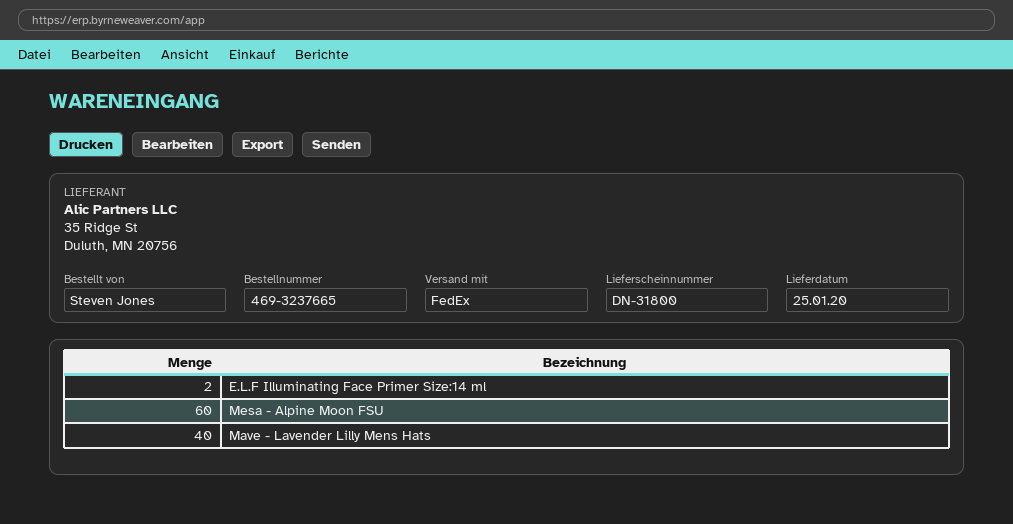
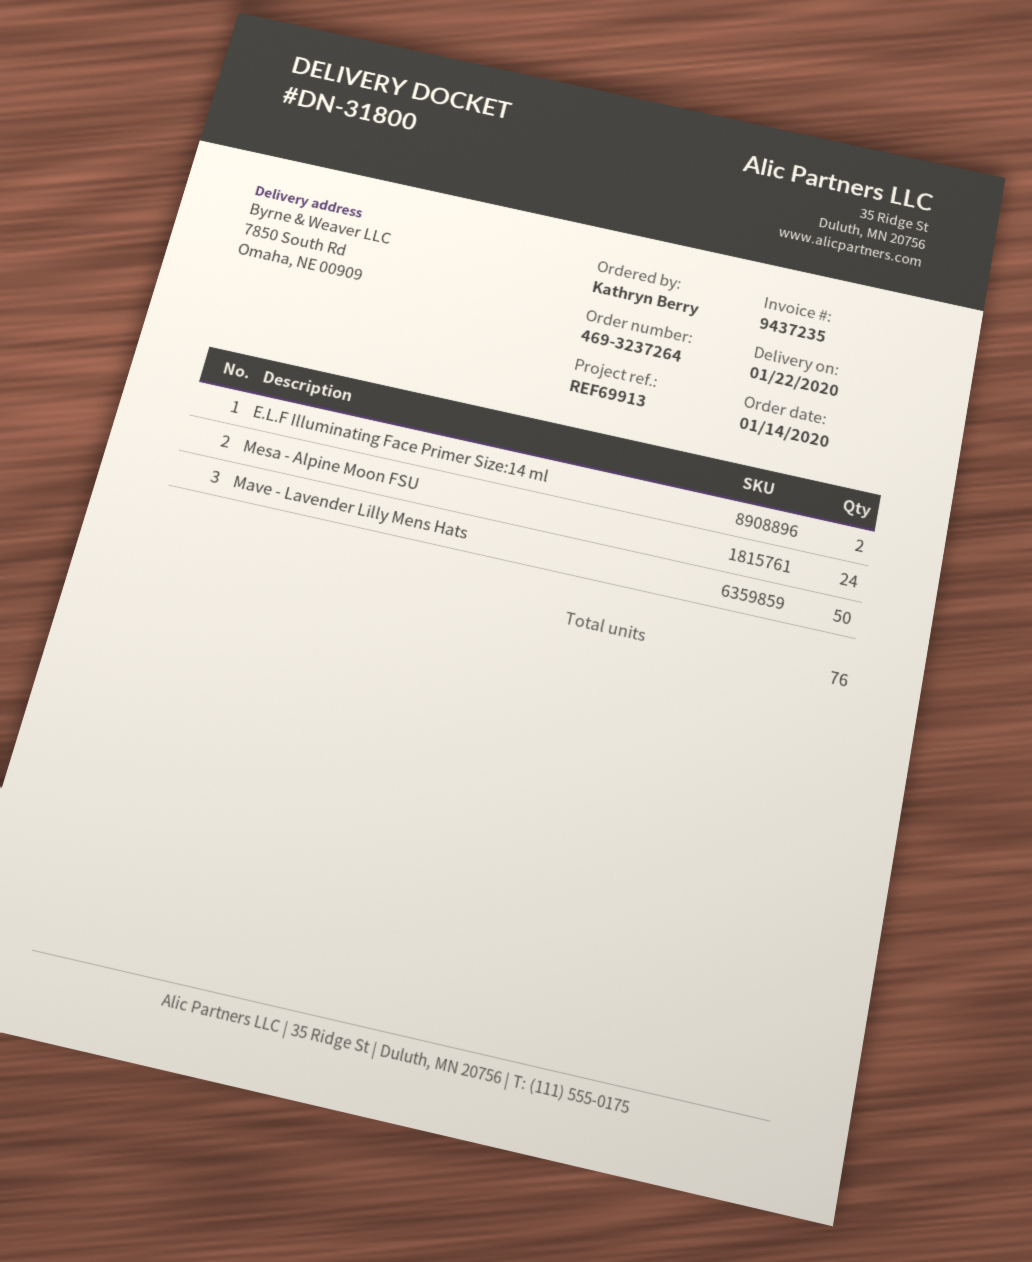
order number: 469-3237665 -> 469-3237264
delivery date: 2020-01-25 -> 2020-01-22
ordered by: Steven Jones -> Kathryn Berry
Mesa - Alpine Moon FSU: 60 -> 24
Mave - Lavender Lilly Mens Hats: 40 -> 50

